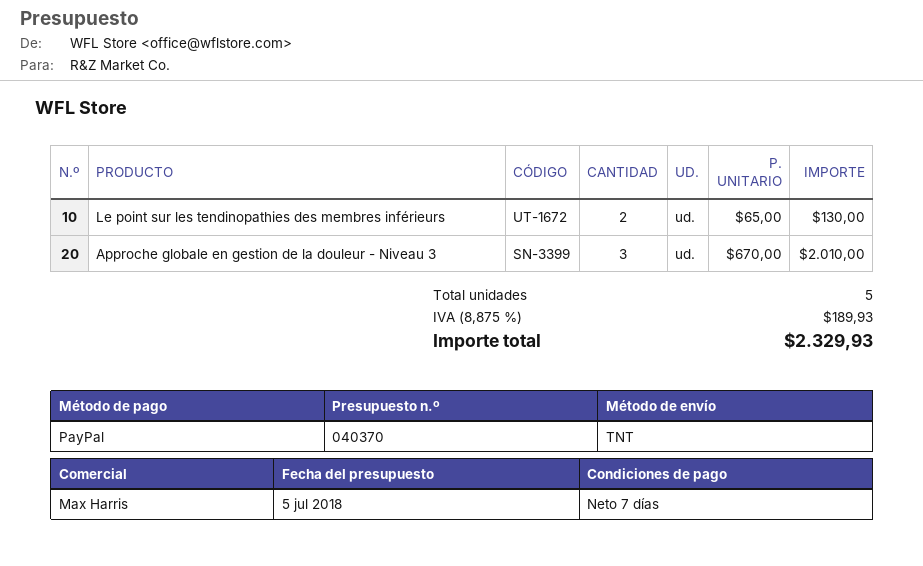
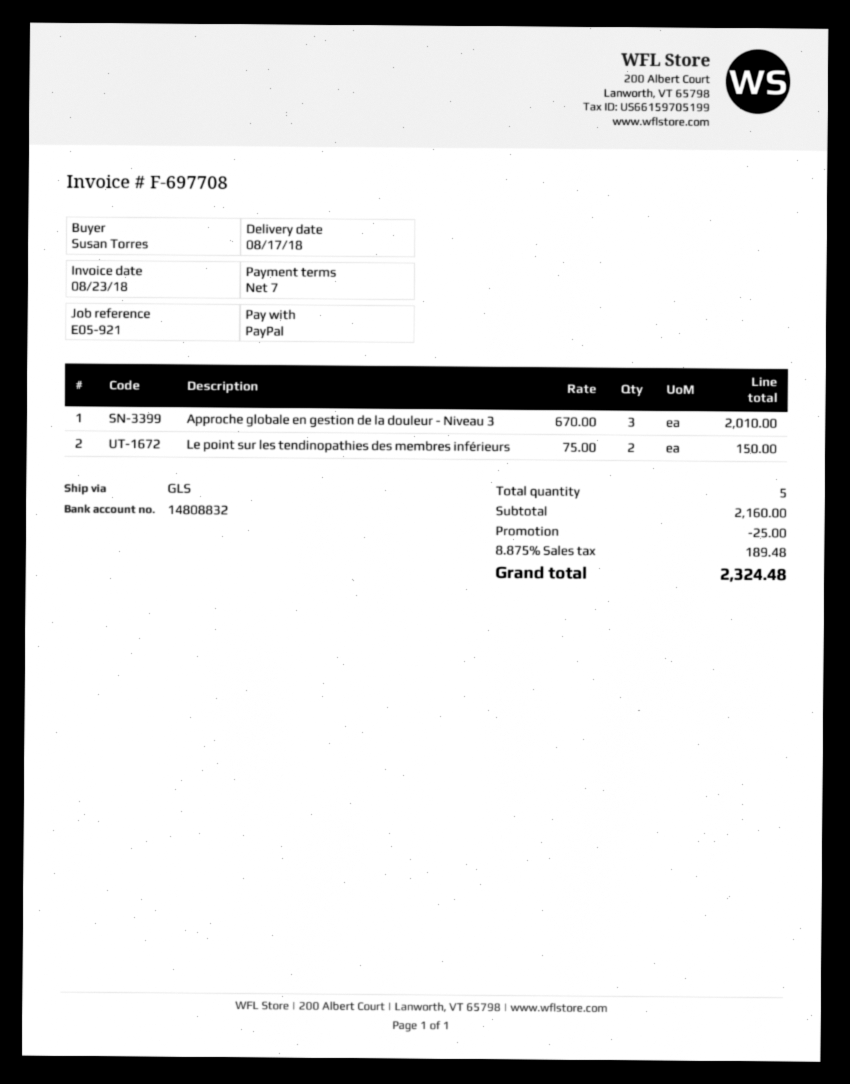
shipping method: TNT -> GLS
Le point sur les tendinopathies des membres inférieurs: 2 x 65.00 = 130.00 -> 2 x 75.00 = 150.00
discount: none -> 25.00
tax: 8.875% = 189.93 -> 8.875% = 189.48
total: 2329.93 -> 2324.48

